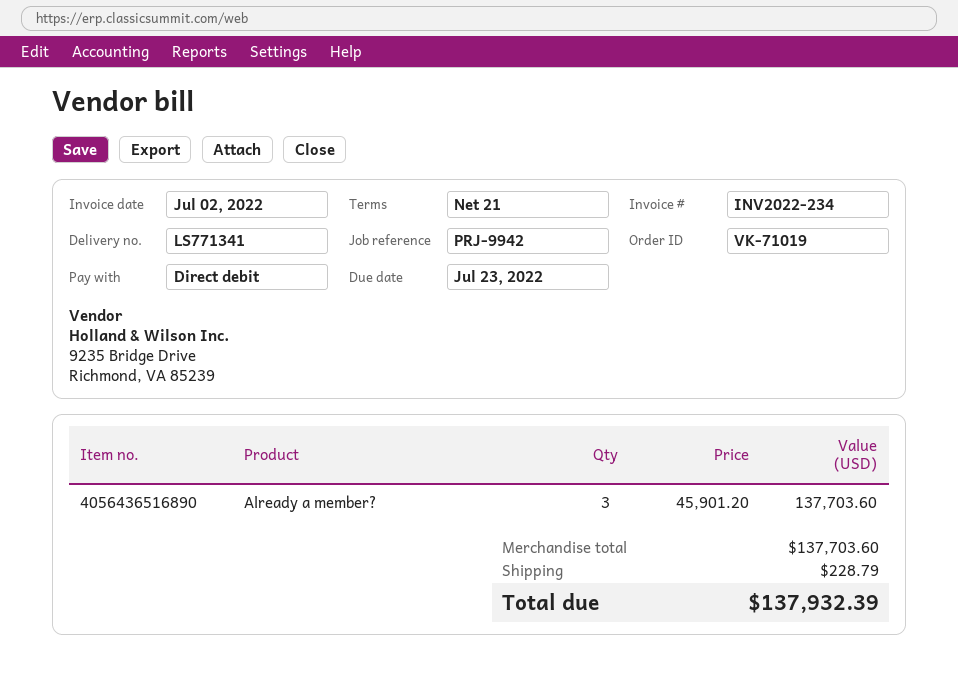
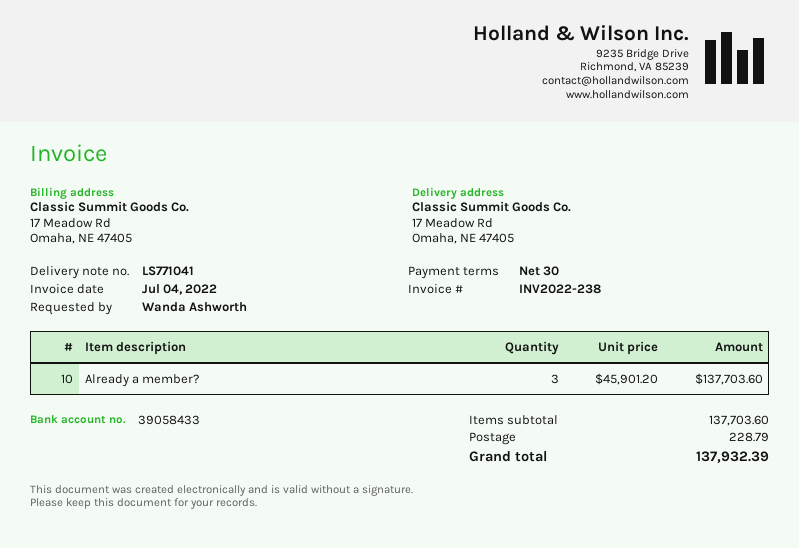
delivery note number: LS771341 -> LS771041
invoice number: INV2022-234 -> INV2022-238
invoice date: 2022-07-02 -> 2022-07-04
payment terms: 21 days -> 30 days

